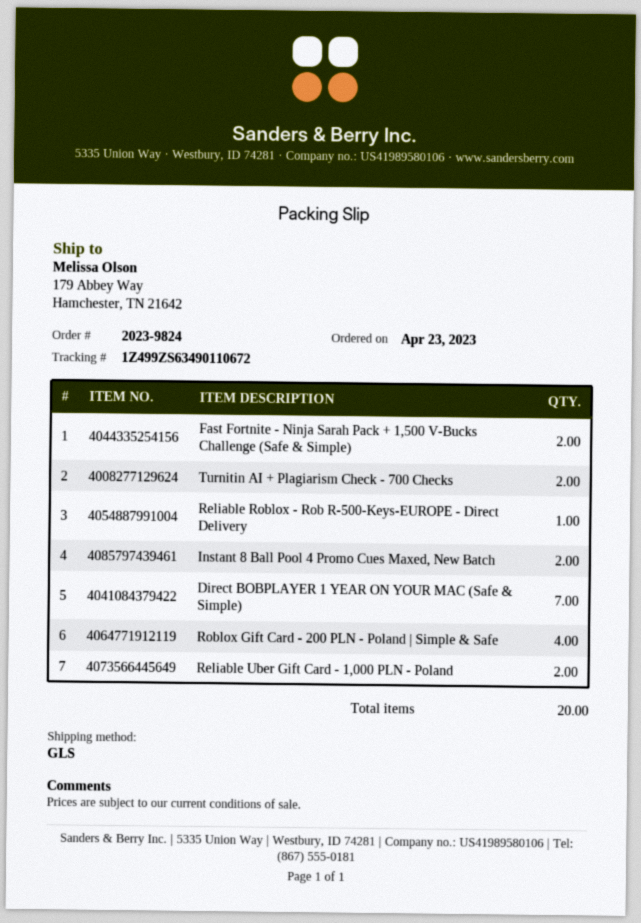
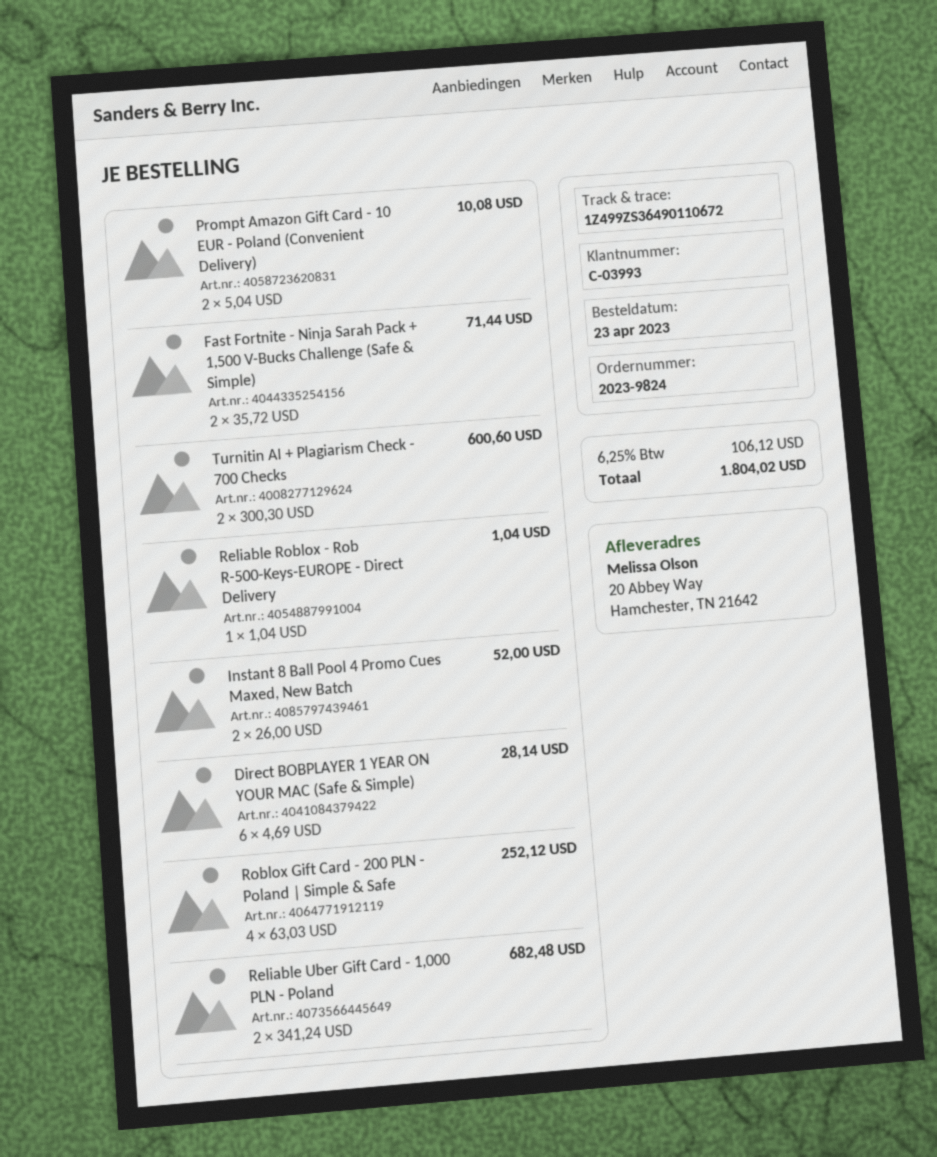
tracking number: 1Z499ZS63490110672 -> 1Z499ZS36490110672
ship to: 179 Abbey Way, Hamchester, TN 21642 -> 20 Abbey Way, Hamchester, TN 21642
Direct BOBPLAYER 1 YEAR ON YOUR MAC (Safe & Simple): 7 -> 6
Prompt Amazon Gift Card - 10 EUR - Poland (Convenient Delivery): none -> 2

